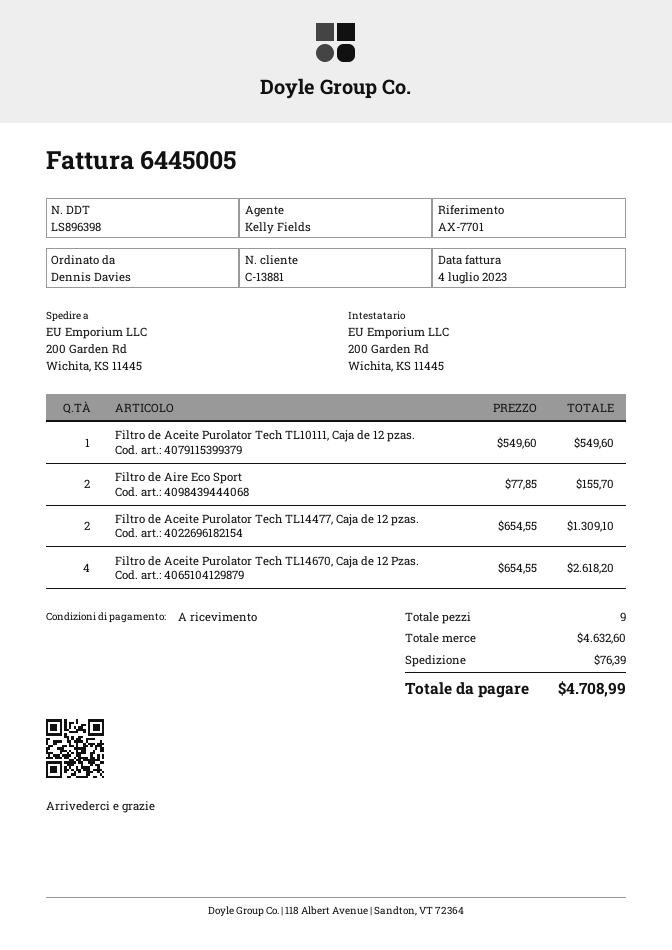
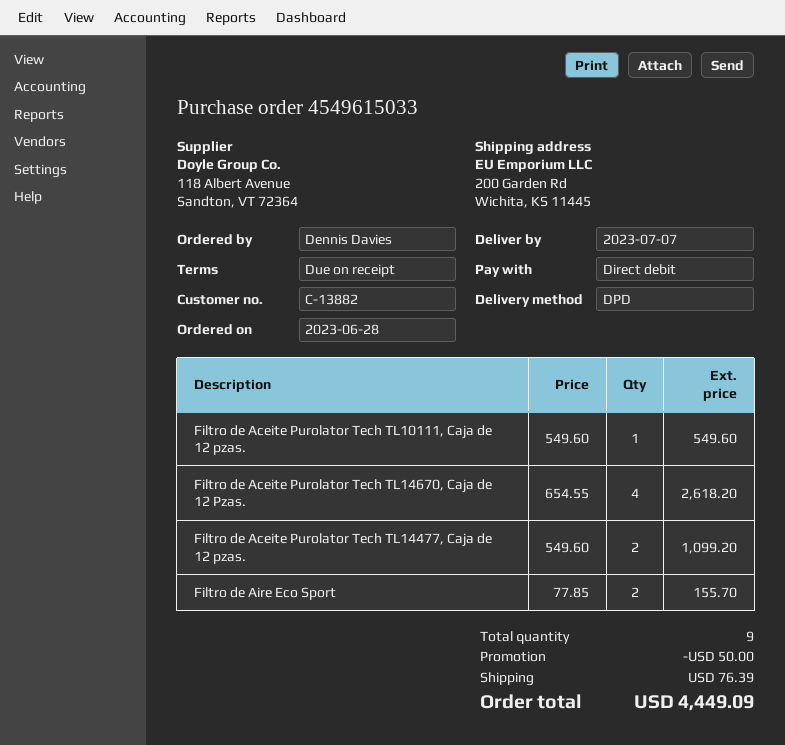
customer number: C-13881 -> C-13882
Filtro de Aceite Purolator Tech TL14477, Caja de 12 pzas.: 2 x 654.55 = 1309.10 -> 2 x 549.60 = 1099.20
discount: none -> 50.00
total: 4708.99 -> 4449.09

